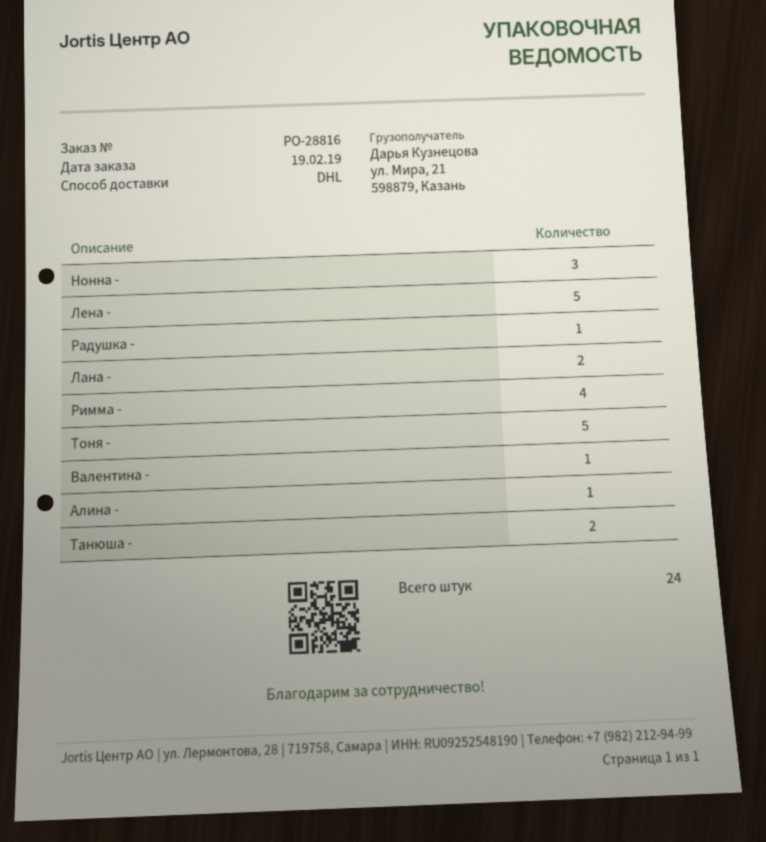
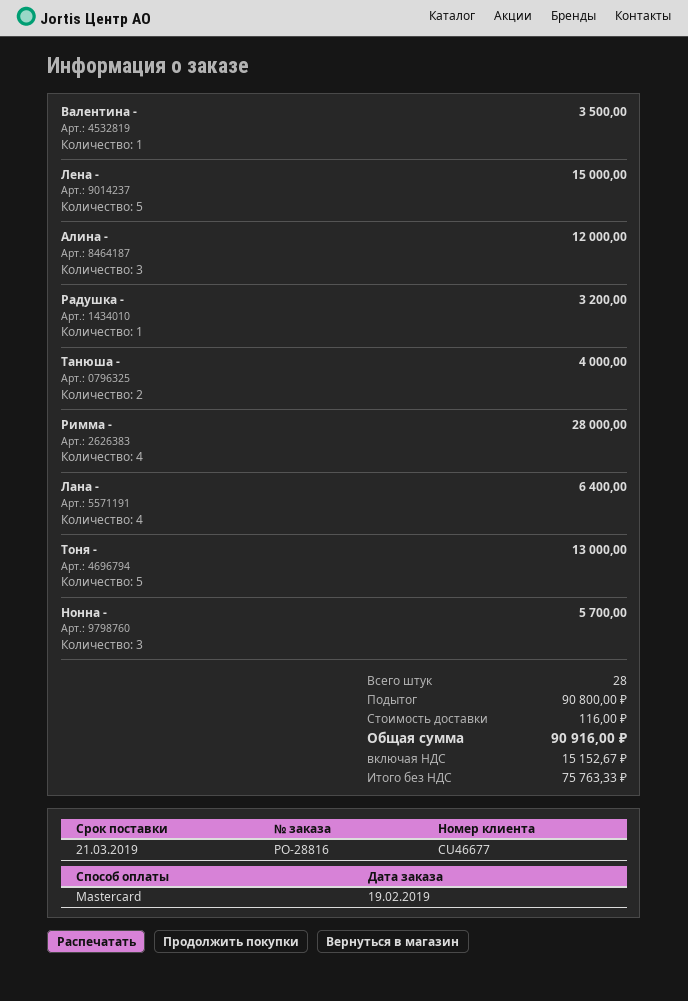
Лана -: 2 -> 4
Алина -: 1 -> 3
total quantity: 24 -> 28

